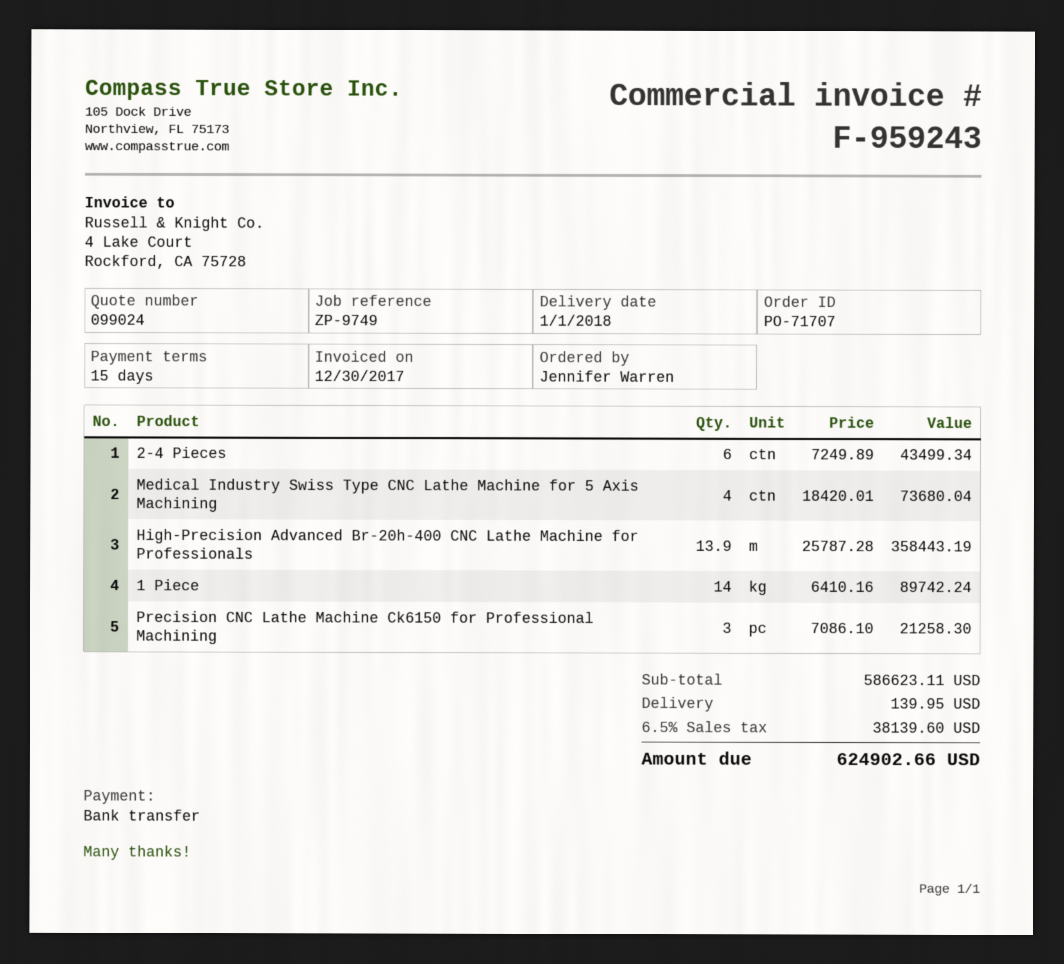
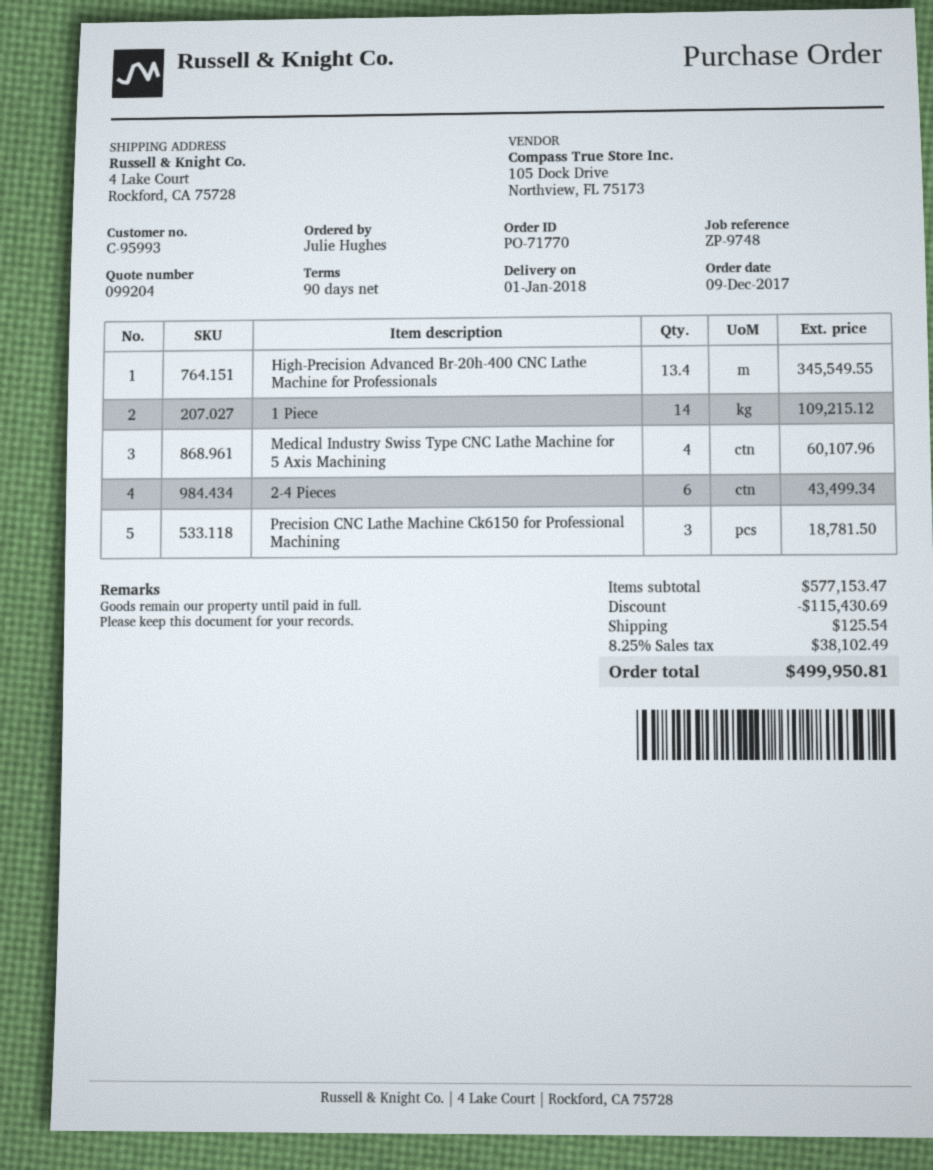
quote number: 099024 -> 099204
order number: PO-71707 -> PO-71770
payment terms: 15 days -> 90 days
reference: ZP-9749 -> ZP-9748
ordered by: Jennifer Warren -> Julie Hughes
Medical Industry Swiss Type CNC Lathe Machine for 5 Axis Machining: 4 for 73680.04 -> 4 for 60107.96
High-Precision Advanced Br-20h-400 CNC Lathe Machine for Professionals: 13.9 for 358443.19 -> 13.4 for 345549.55
1 Piece: 14 for 89742.24 -> 14 for 109215.12
Precision CNC Lathe Machine Ck6150 for Professional Machining: 3 for 21258.30 -> 3 for 18781.50
subtotal: 586623.11 -> 577153.47
discount: none -> 115430.69
shipping: 139.95 -> 125.54
tax: 6.5% = 38139.60 -> 8.25% = 38102.49
total: 624902.66 -> 499950.81

